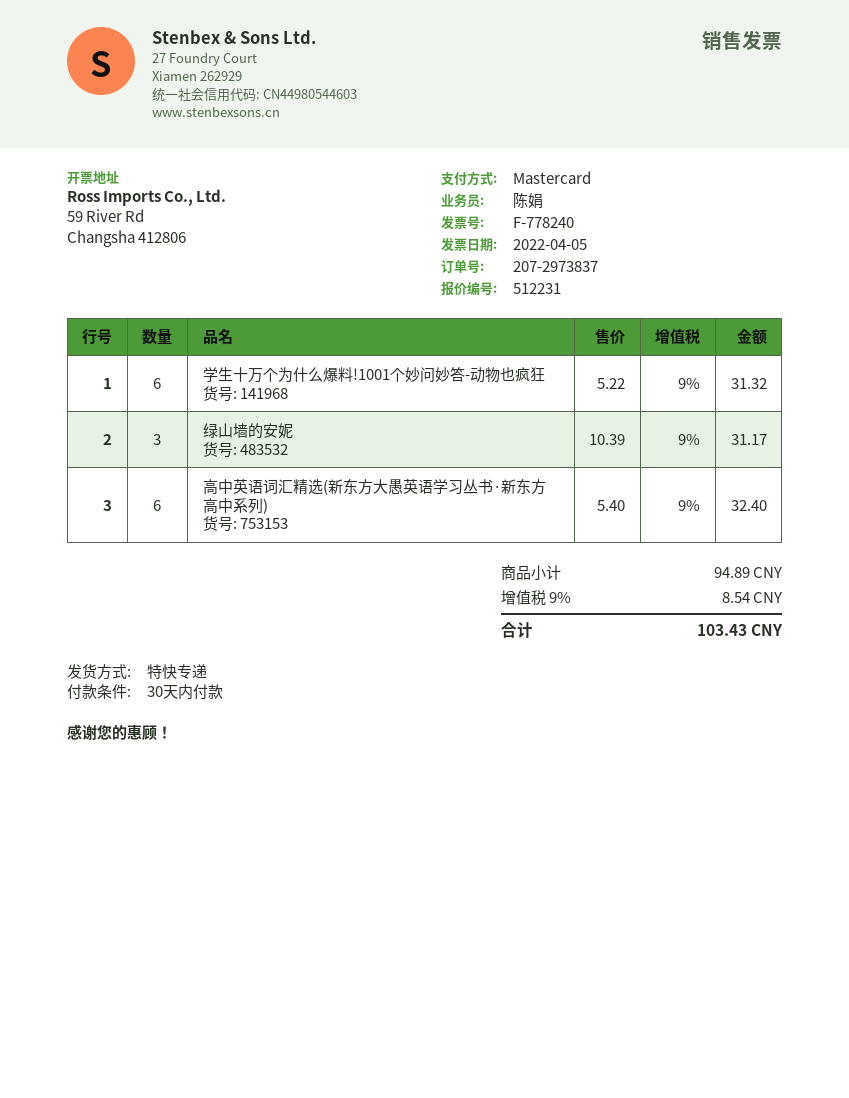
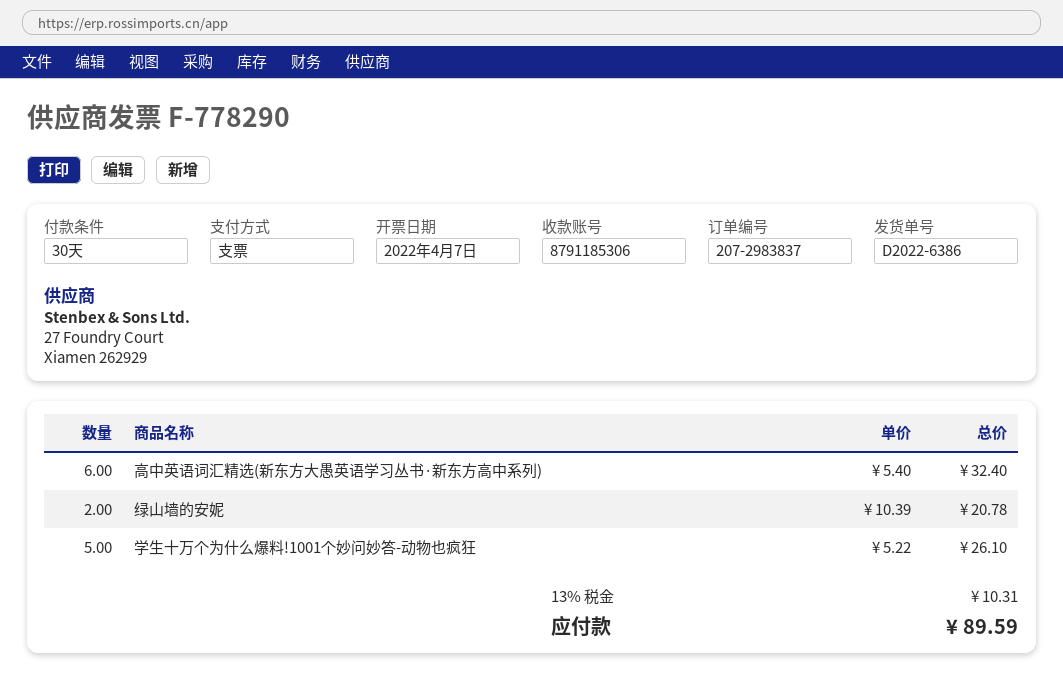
order number: 207-2973837 -> 207-2983837
invoice number: F-778240 -> F-778290
invoice date: 2022-04-05 -> 2022-04-07
payment method: Mastercard -> cheque
学生十万个为什么爆料!1001个妙问妙答-动物也疯狂: 6 x 5.22 = 31.32 -> 5 x 5.22 = 26.10
绿山墙的安妮: 3 x 10.39 = 31.17 -> 2 x 10.39 = 20.78
tax: 9% = 8.54 -> 13% = 10.31
total: 103.43 -> 89.59

